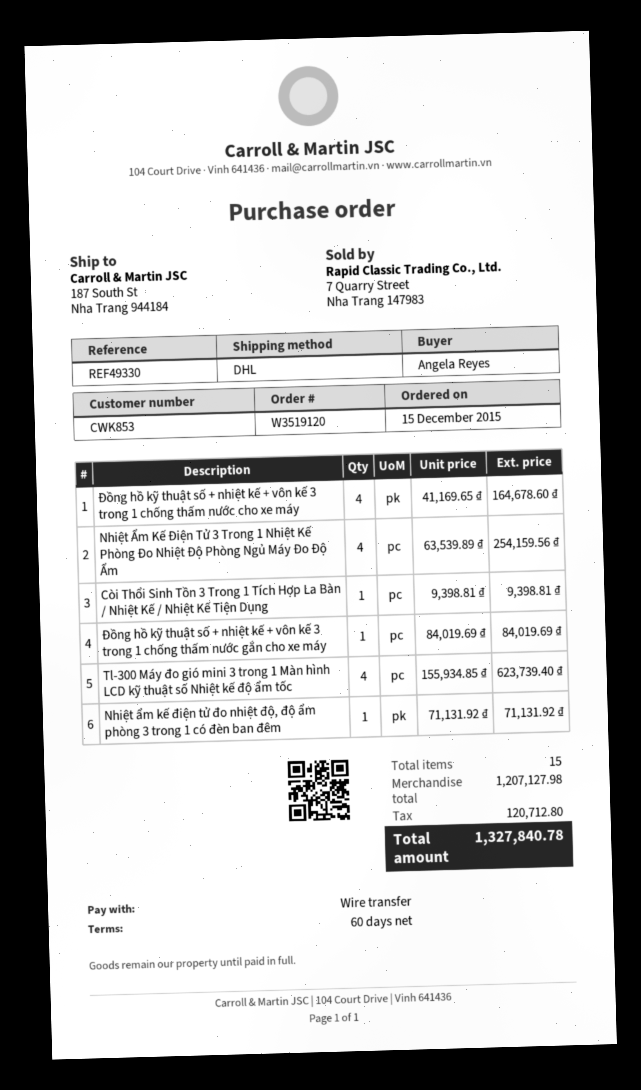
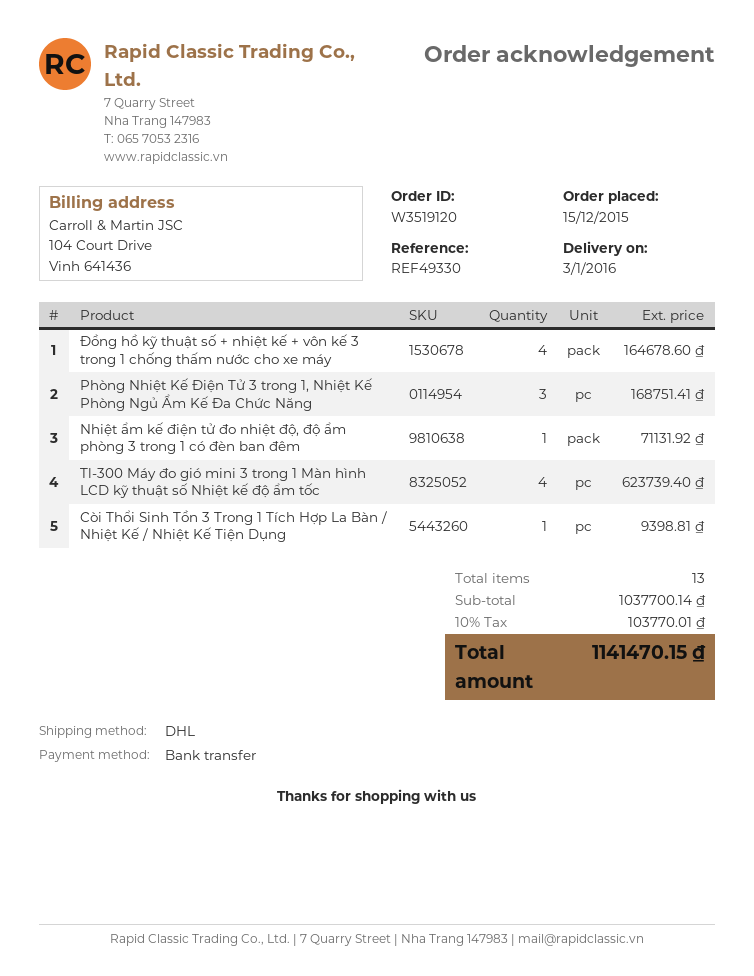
Nhiệt Ẩm Kế Điện Tử 3 Trong 1 Nhiệt Kế Phòng Đo Nhiệt Độ Phòng Ngủ Máy Đo Độ Ẩm: 4 for 254159.56 -> none
Đồng hồ kỹ thuật số + nhiệt kế + vôn kế 3 trong 1 chống thấm nước gắn cho xe máy: 1 for 84019.69 -> none
Phòng Nhiệt Kế Điện Tử 3 trong 1, Nhiệt Kế Phòng Ngủ Ẩm Kế Đa Chức Năng: none -> 3 for 168751.41
total quantity: 15 -> 13
subtotal: 1207127.98 -> 1037700.14
tax: 120712.80 -> 103770.01
total: 1327840.78 -> 1141470.15

